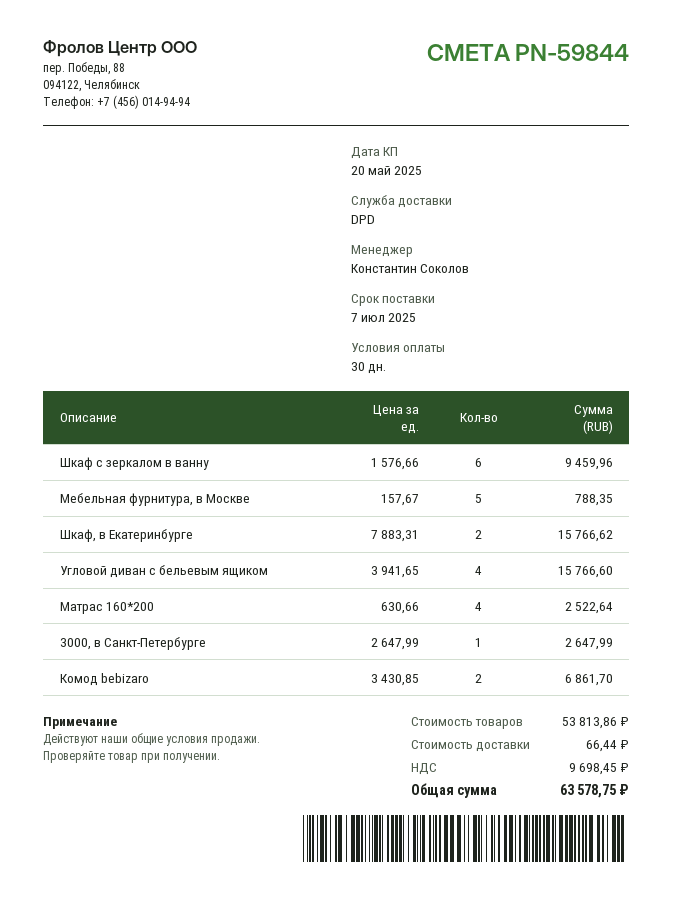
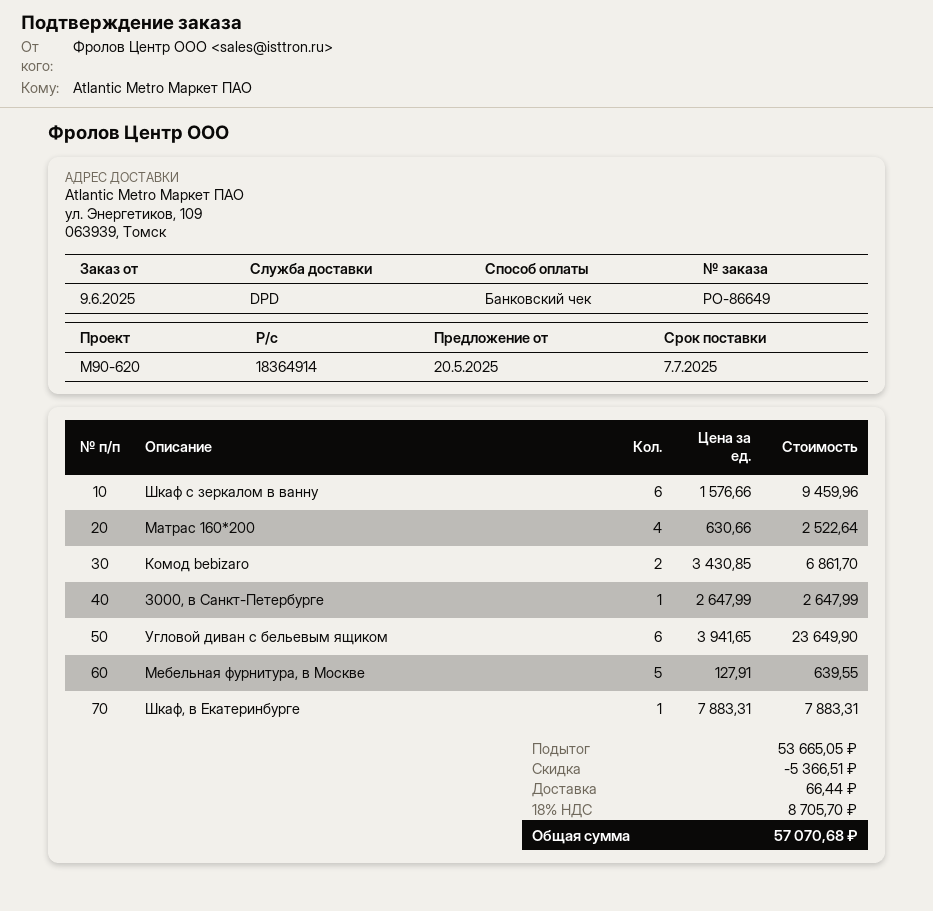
Мебельная фурнитура, в Москве: 5 x 157.67 = 788.35 -> 5 x 127.91 = 639.55
Шкаф, в Екатеринбурге: 2 x 7883.31 = 15766.62 -> 1 x 7883.31 = 7883.31
Угловой диван с бельевым ящиком: 4 x 3941.65 = 15766.60 -> 6 x 3941.65 = 23649.90
subtotal: 53813.86 -> 53665.05
discount: none -> 5366.51
tax: 9698.45 -> 8705.70
total: 63578.75 -> 57070.68

